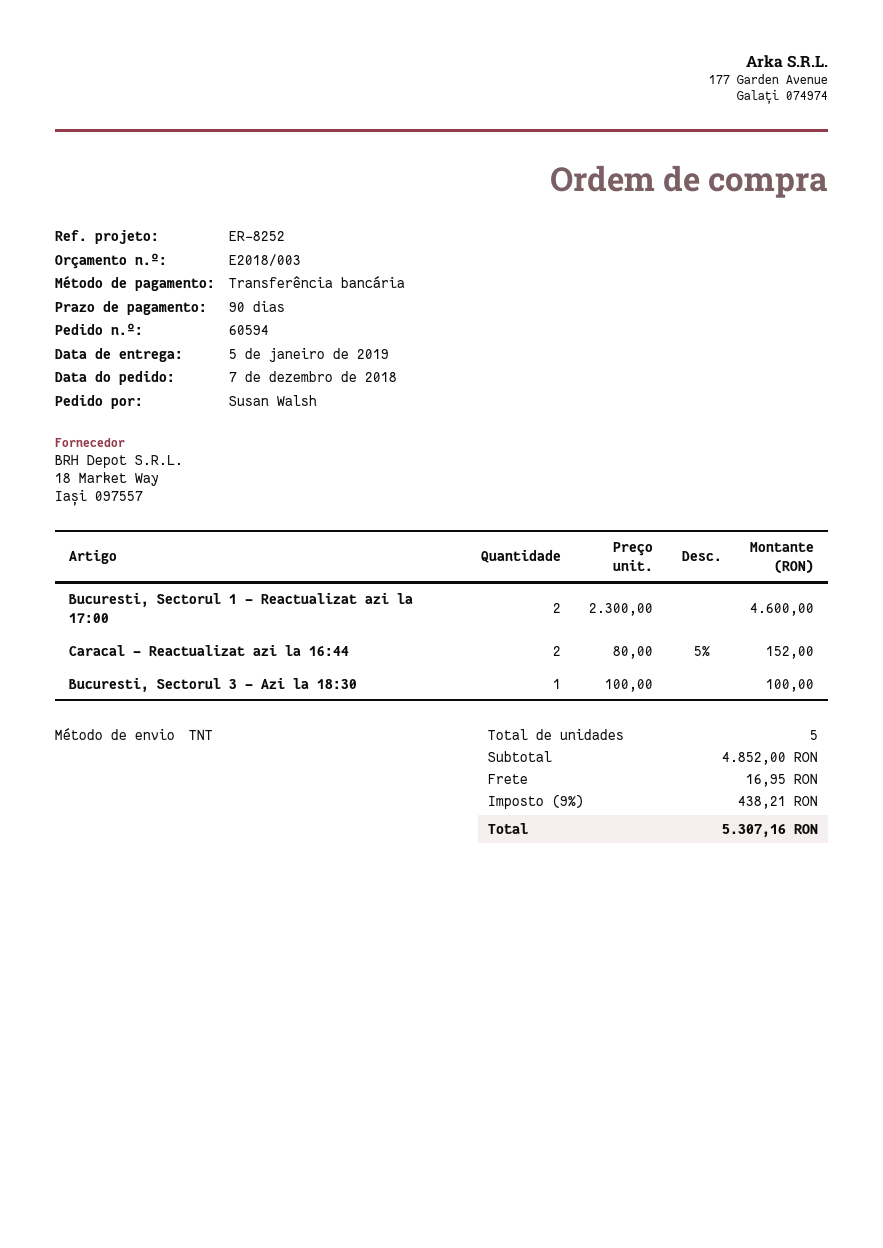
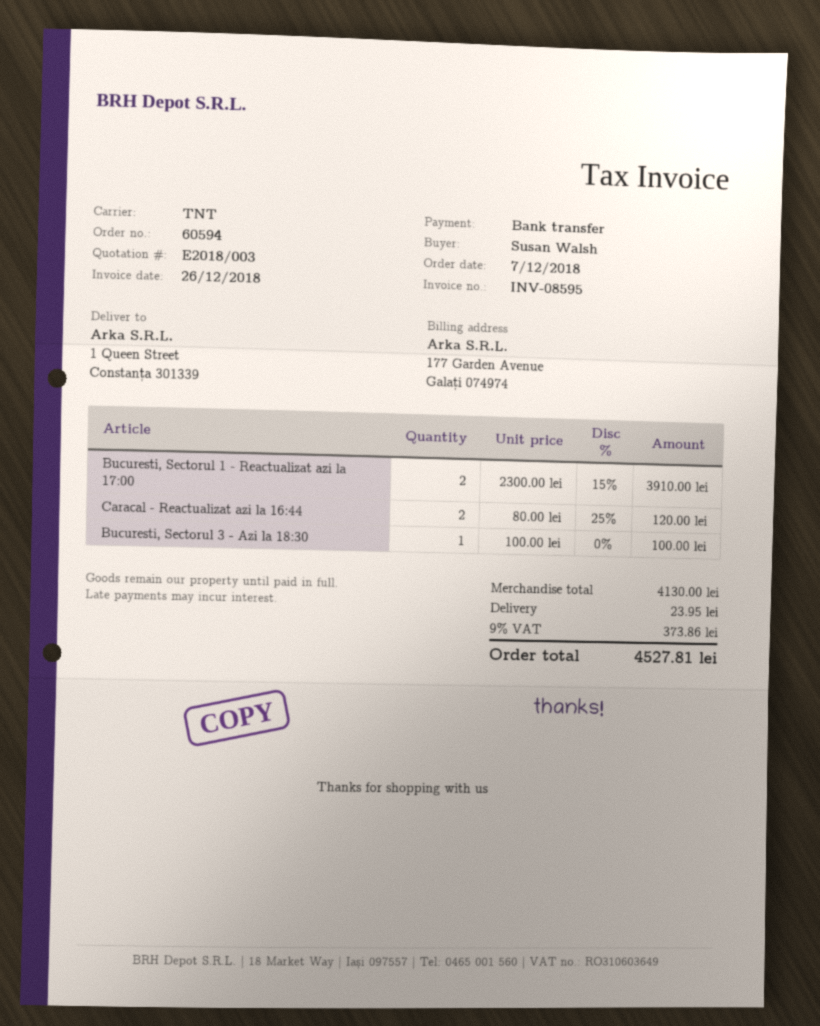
Bucuresti, Sectorul 1 - Reactualizat azi la 17:00: 2 x 2300.00 = 4600.00 -> 2 x 2300.00 - 15% = 3910.00
Caracal - Reactualizat azi la 16:44: 2 x 80.00 - 5% = 152.00 -> 2 x 80.00 - 25% = 120.00
subtotal: 4852.00 -> 4130.00
shipping: 16.95 -> 23.95
tax: 9% = 438.21 -> 9% = 373.86
total: 5307.16 -> 4527.81

